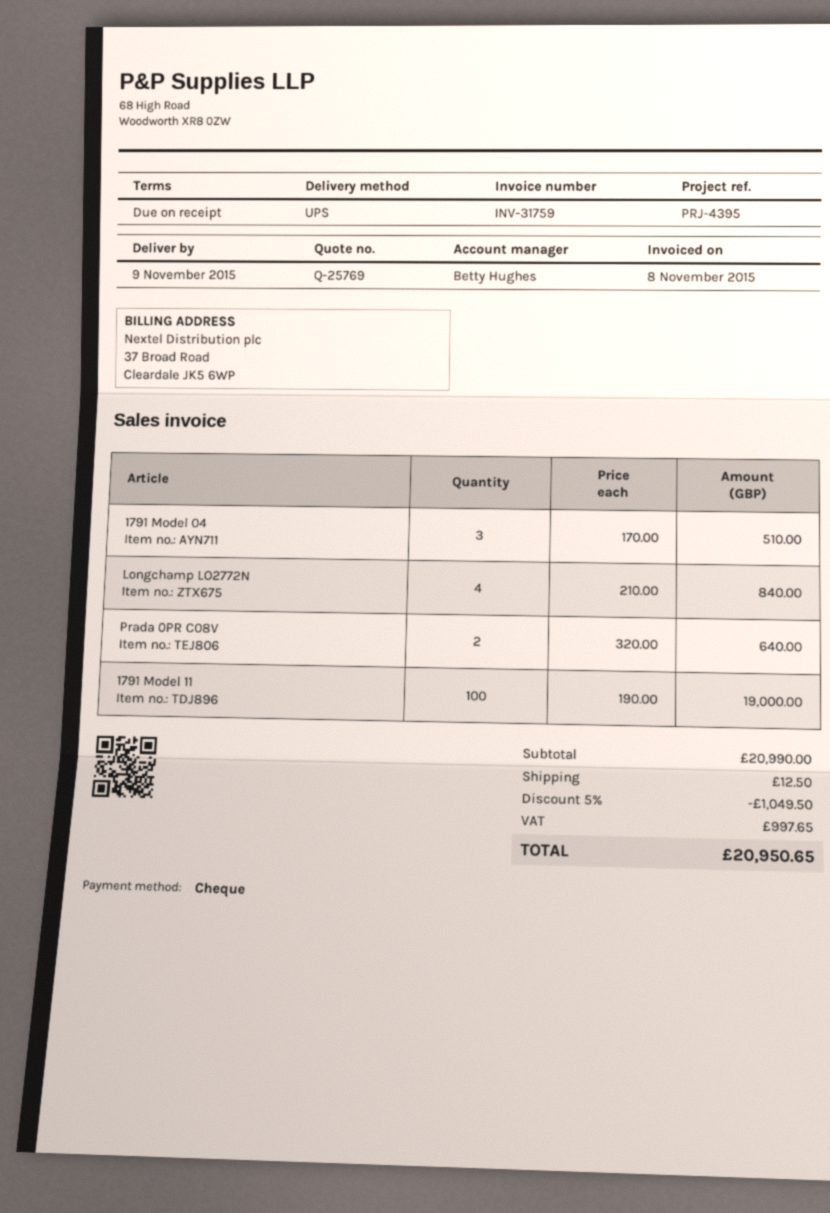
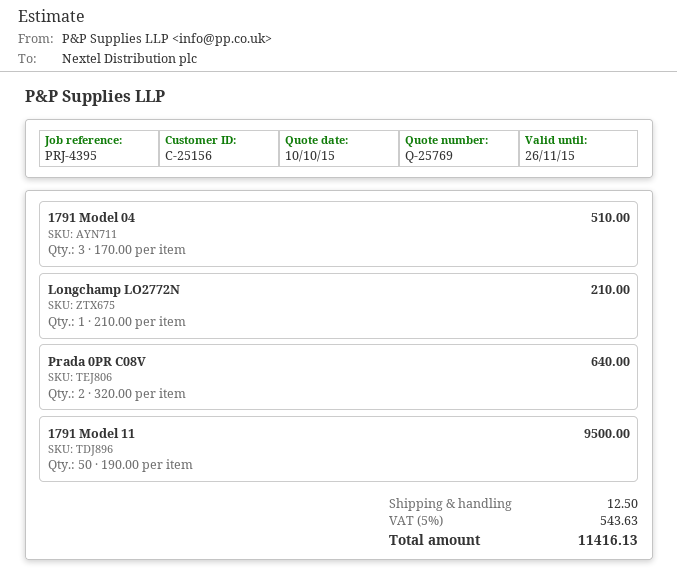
Longchamp LO2772N: 4 x 210.00 = 840.00 -> 1 x 210.00 = 210.00
1791 Model 11: 100 x 190.00 = 19000.00 -> 50 x 190.00 = 9500.00
discount: 5% = 1049.50 -> none
tax: 997.65 -> 543.63
total: 20950.65 -> 11416.13

